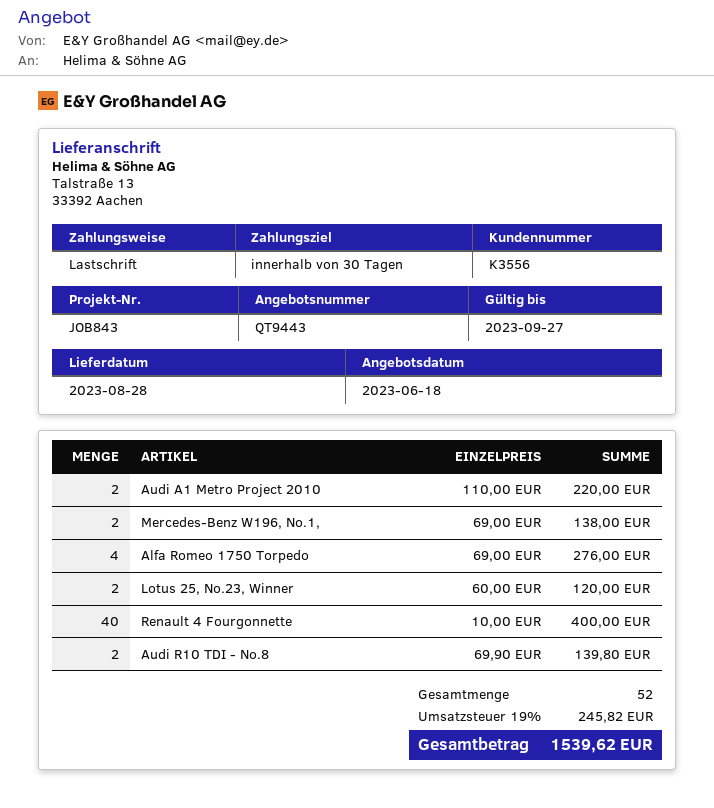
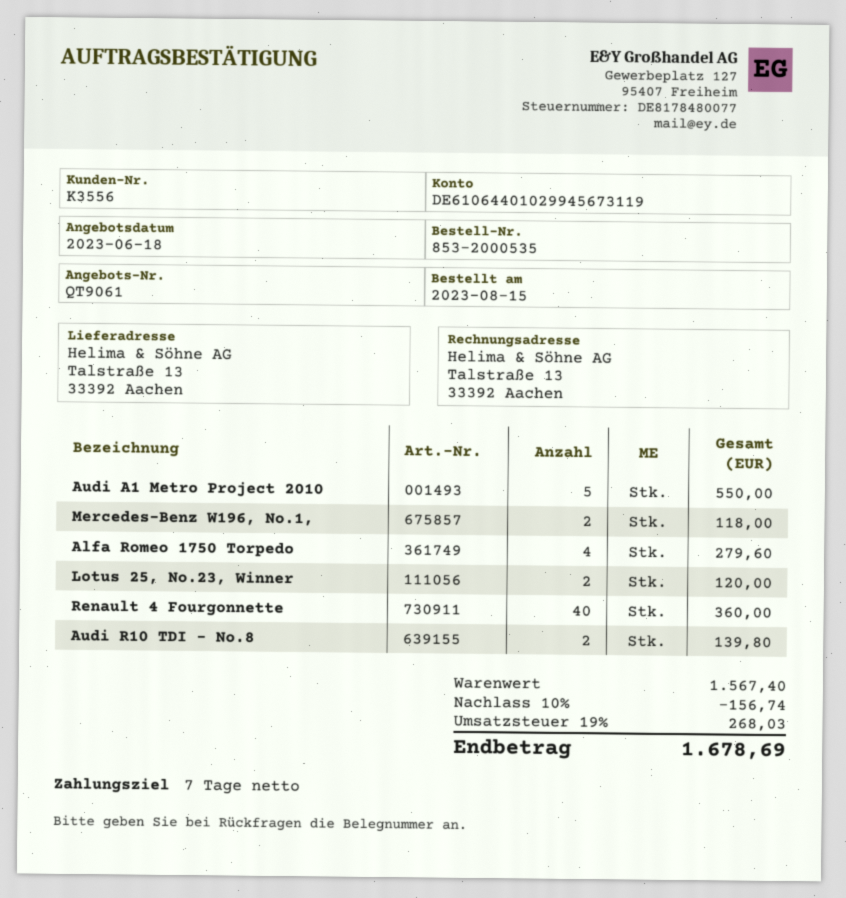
quote number: QT9443 -> QT9061
payment terms: 30 days -> 7 days
Audi A1 Metro Project 2010: 2 for 220.00 -> 5 for 550.00
Mercedes-Benz W196, No.1,: 2 for 138.00 -> 2 for 118.00
Alfa Romeo 1750 Torpedo: 4 for 276.00 -> 4 for 279.60
Renault 4 Fourgonnette: 40 for 400.00 -> 40 for 360.00
discount: none -> 10% = 156.74
tax: 19% = 245.82 -> 19% = 268.03
total: 1539.62 -> 1678.69

